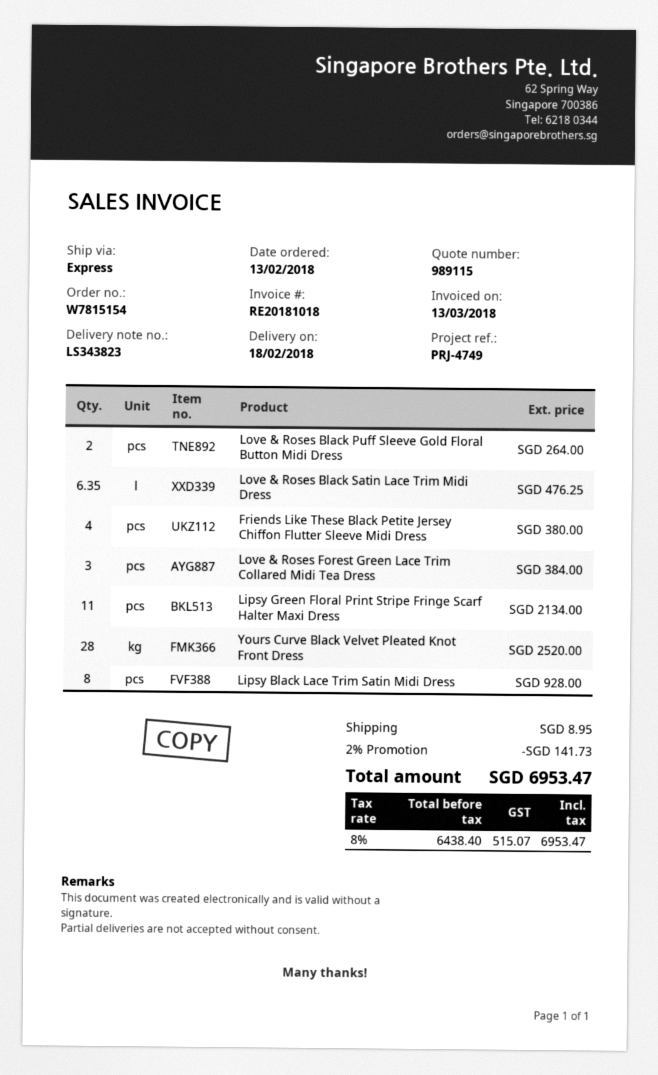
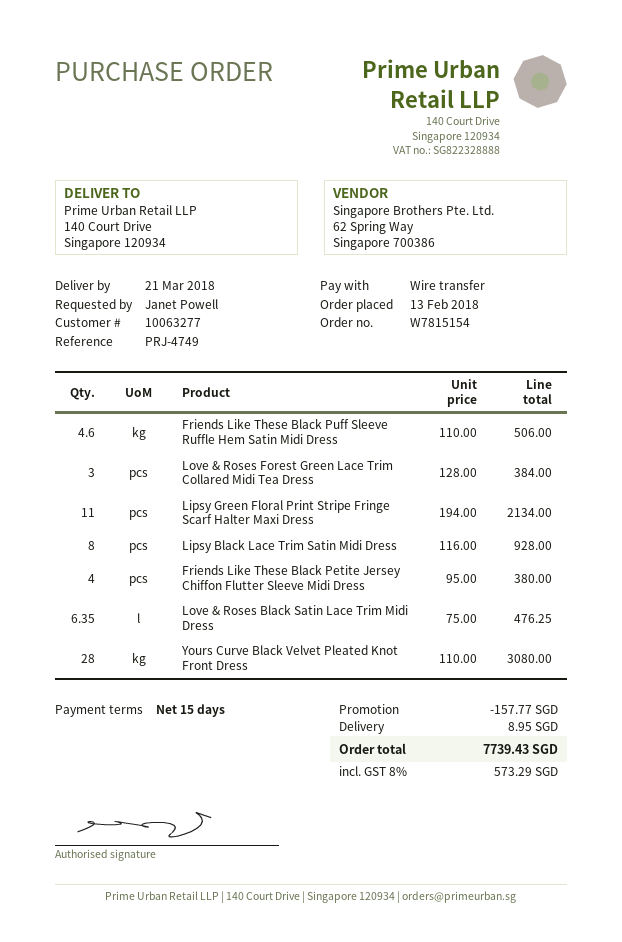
delivery date: 2018-02-18 -> 2018-03-21
Love & Roses Black Puff Sleeve Gold Floral Button Midi Dress: 2 for 264.00 -> none
Yours Curve Black Velvet Pleated Knot Front Dress: 28 for 2520.00 -> 28 for 3080.00
Friends Like These Black Puff Sleeve Ruffle Hem Satin Midi Dress: none -> 4.6 for 506.00
discount: 141.73 -> 157.77
tax: 8% = 515.07 -> 8% = 573.29
total: 6953.47 -> 7739.43

